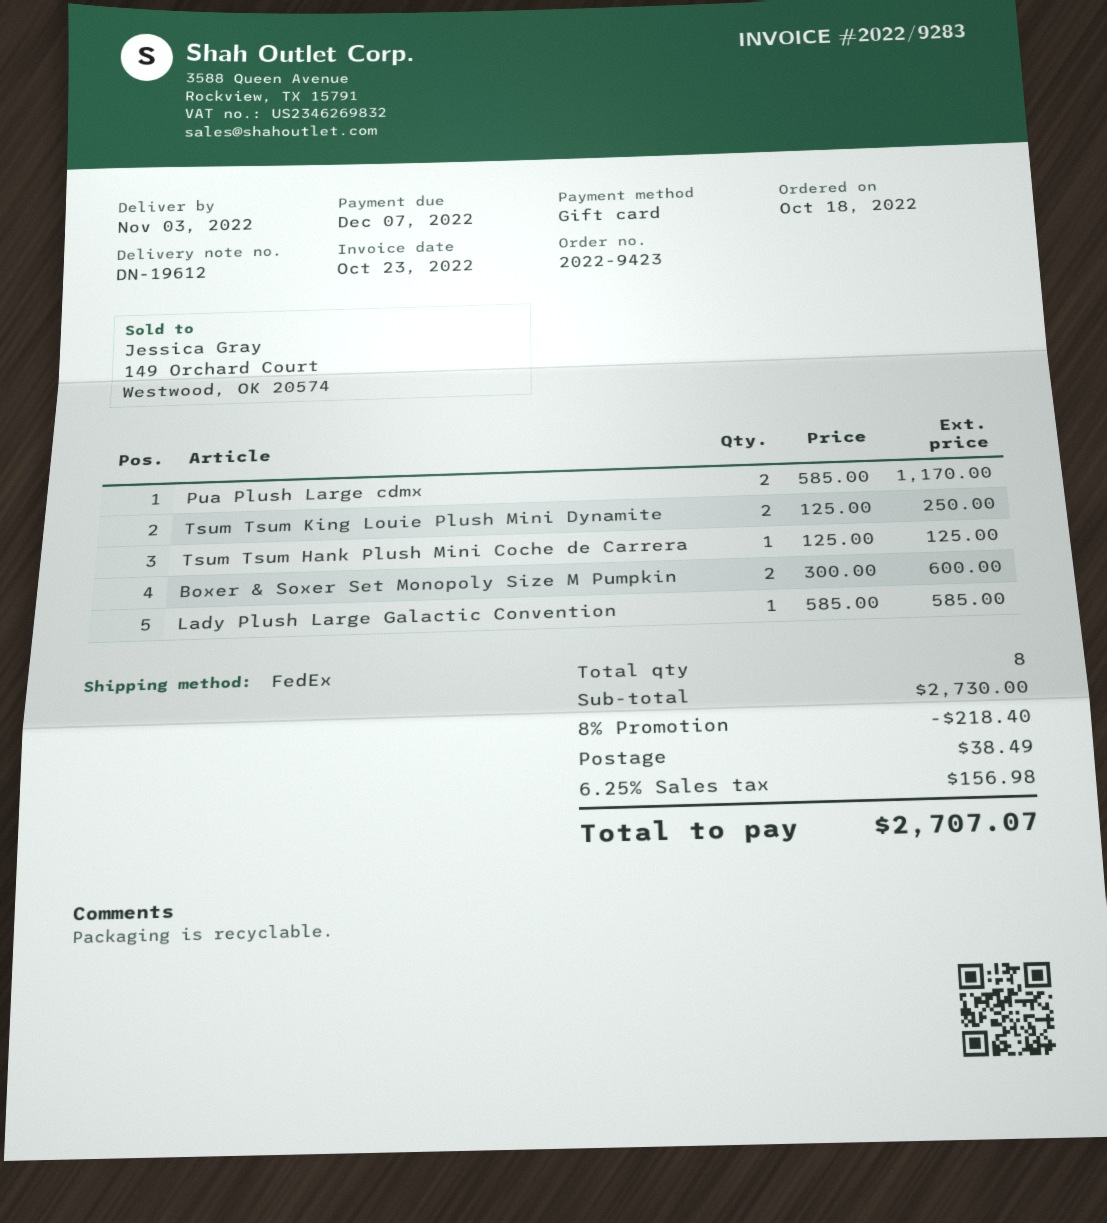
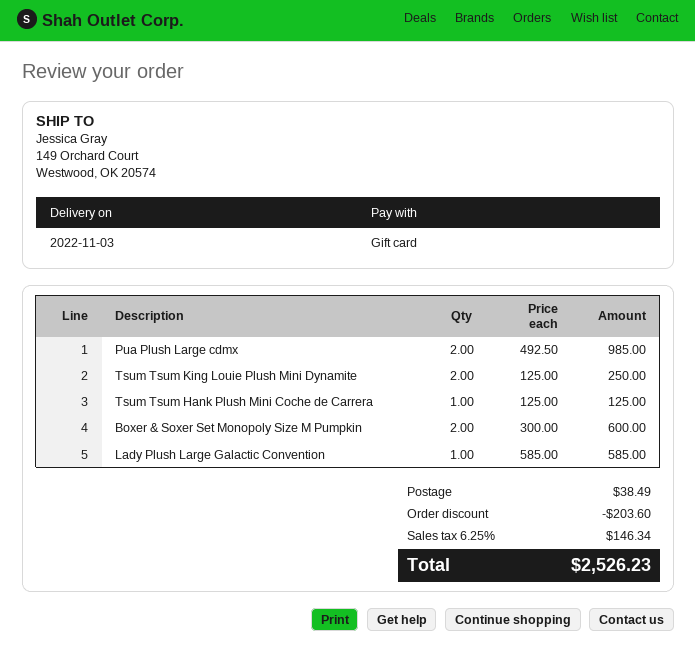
Pua Plush Large cdmx: 2 x 585.00 = 1170.00 -> 2 x 492.50 = 985.00
discount: 218.40 -> 203.60
tax: 6.25% = 156.98 -> 6.25% = 146.34
total: 2707.07 -> 2526.23

